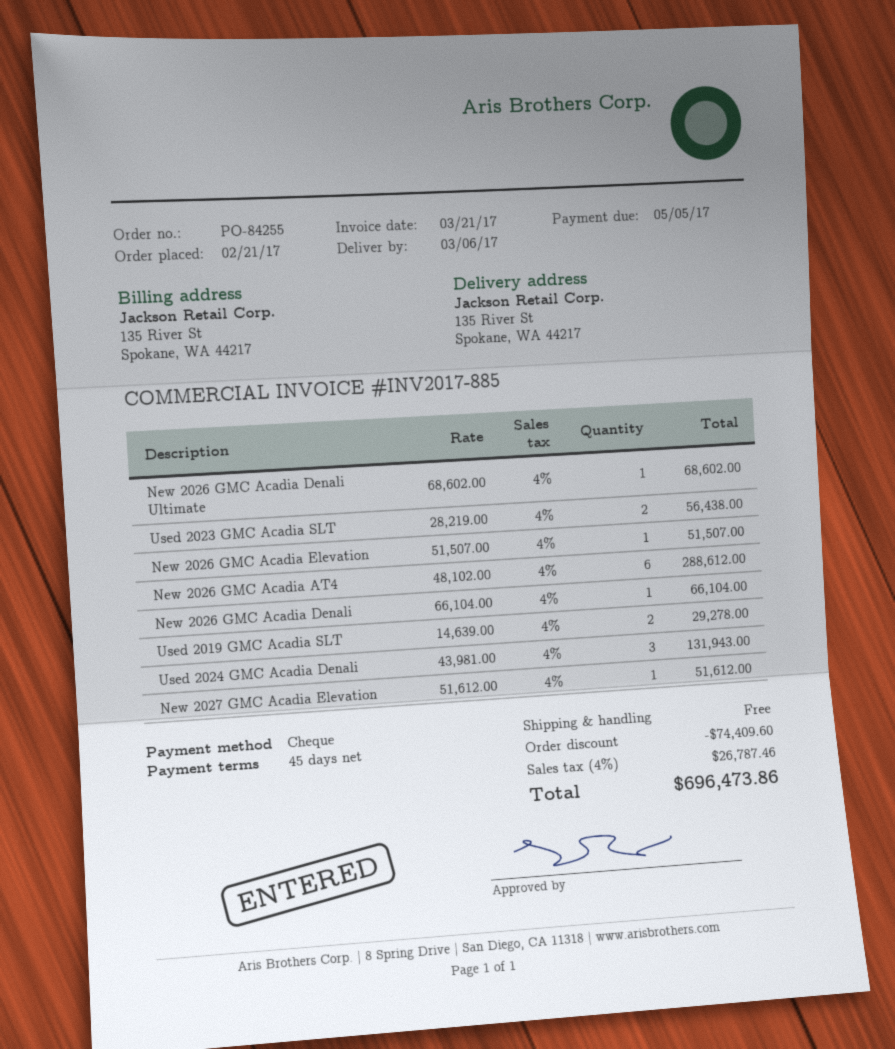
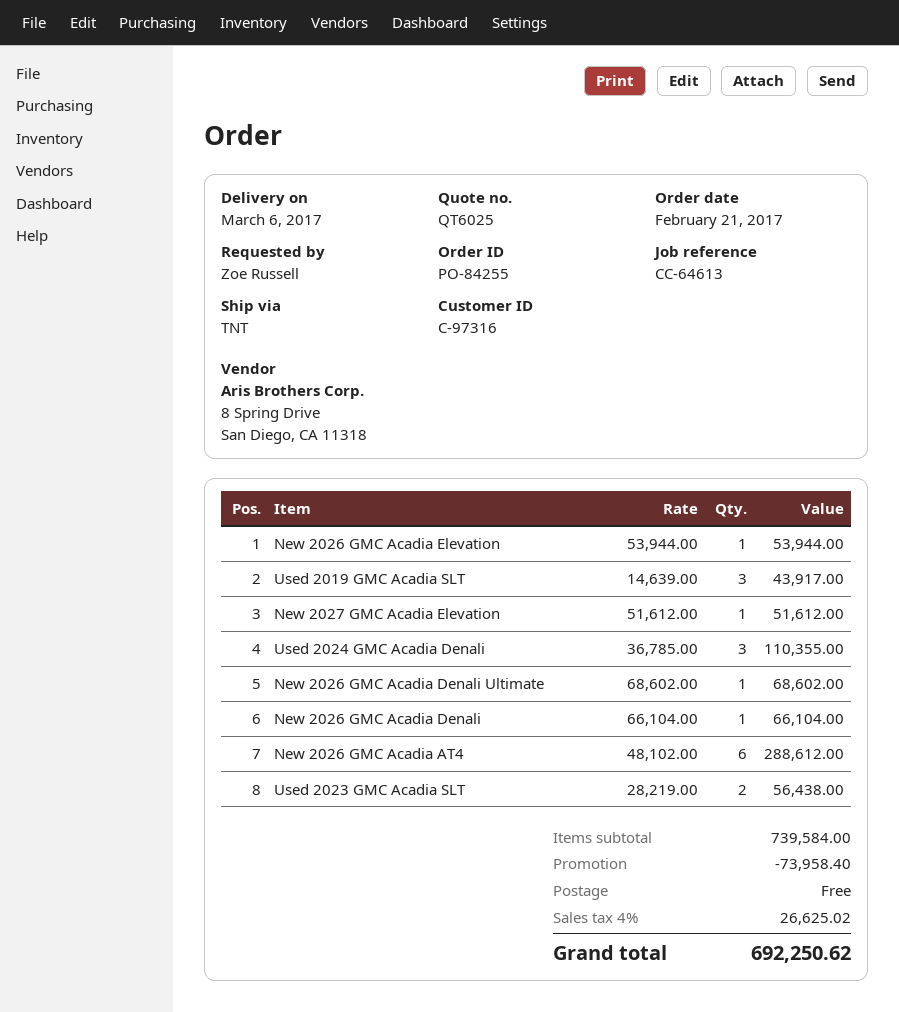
New 2026 GMC Acadia Elevation: 1 x 51507.00 = 51507.00 -> 1 x 53944.00 = 53944.00
Used 2019 GMC Acadia SLT: 2 x 14639.00 = 29278.00 -> 3 x 14639.00 = 43917.00
Used 2024 GMC Acadia Denali: 3 x 43981.00 = 131943.00 -> 3 x 36785.00 = 110355.00
discount: 74409.60 -> 73958.40
tax: 4% = 26787.46 -> 4% = 26625.02
total: 696473.86 -> 692250.62

